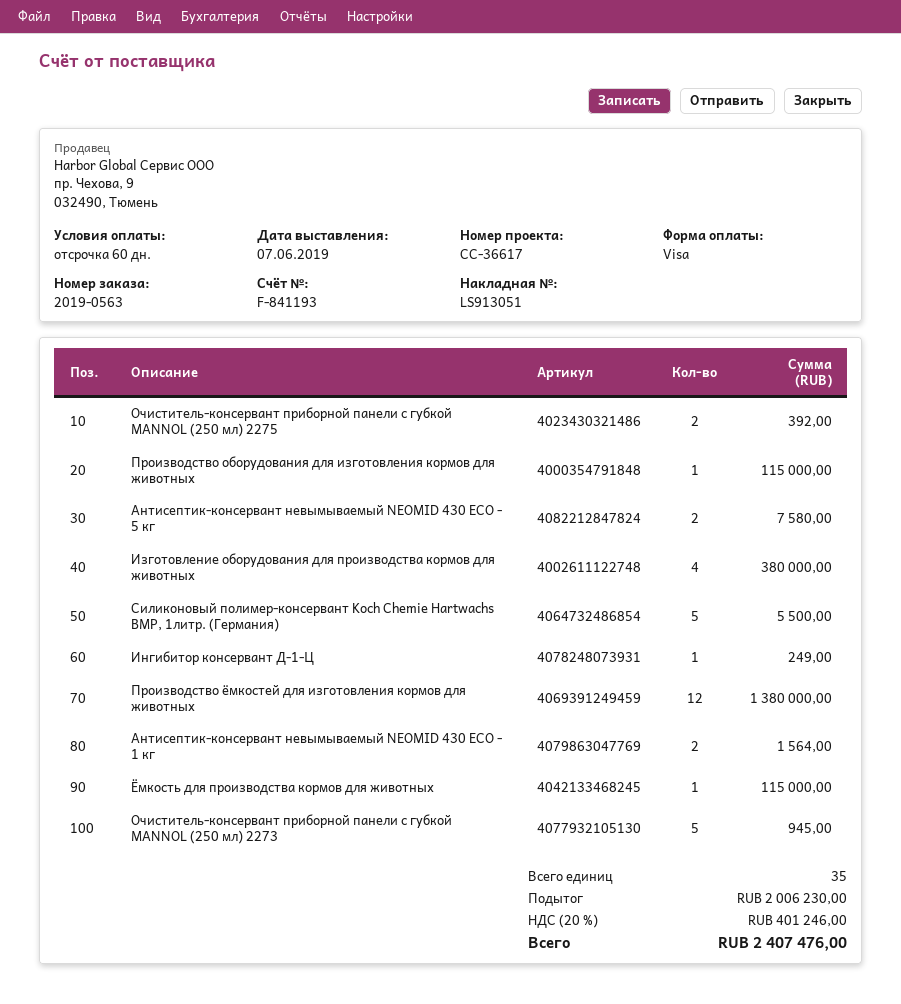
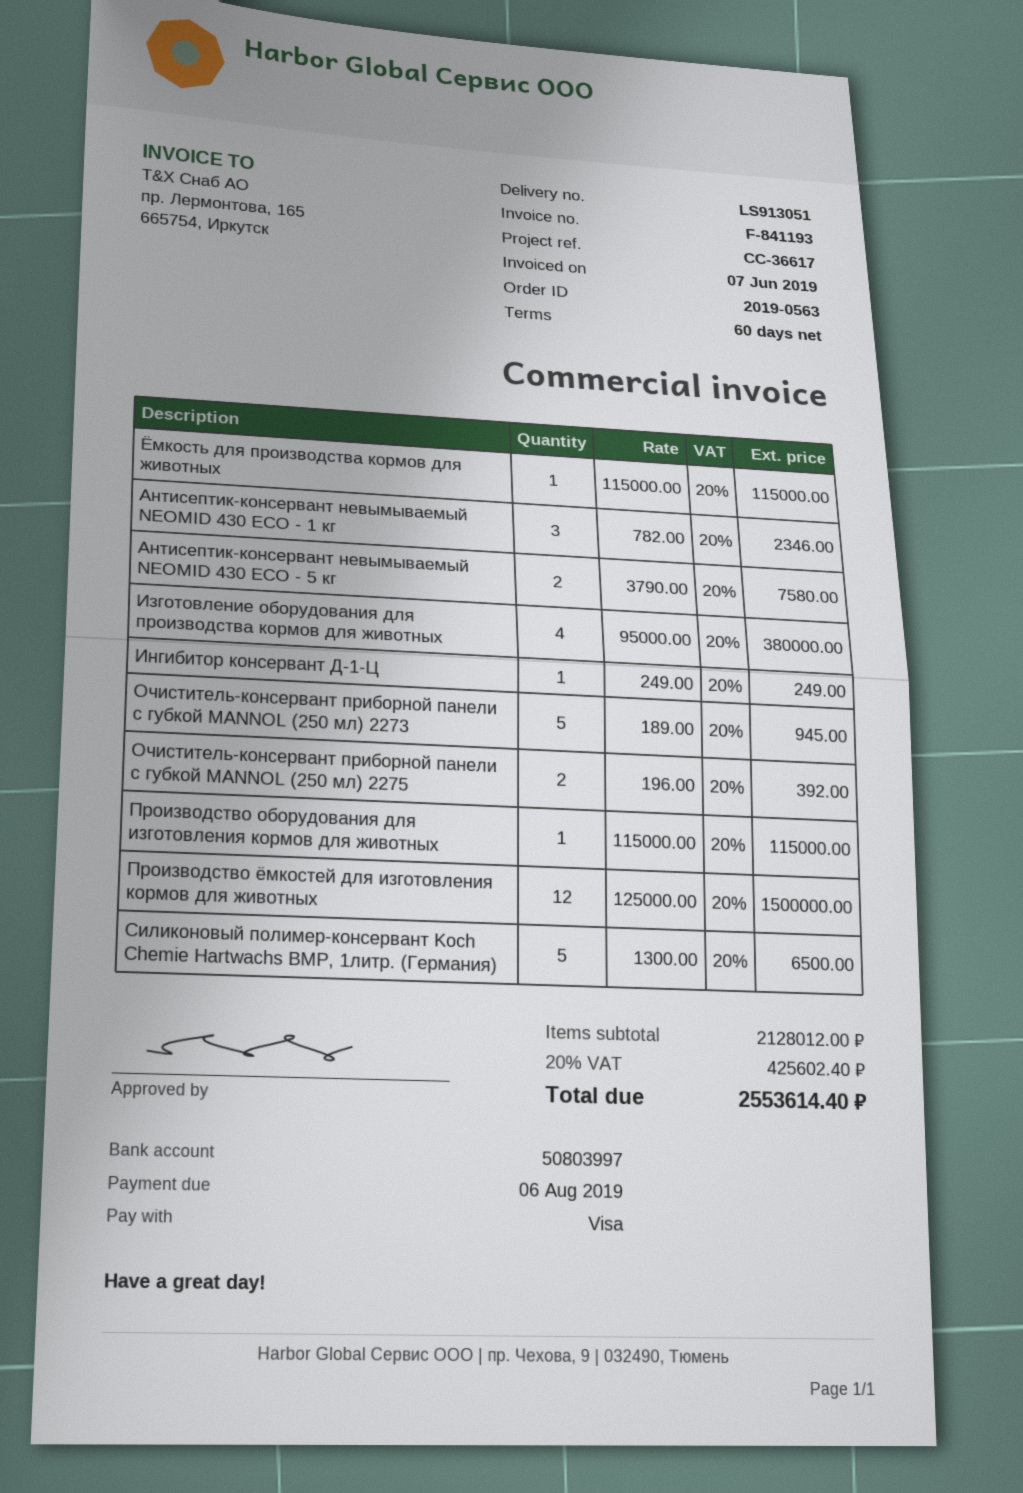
Силиконовый полимер-консервант Koch Chemie Hartwachs BMP, 1литр. (Германия): 5 for 5500.00 -> 5 for 6500.00
Производство ёмкостей для изготовления кормов для животных: 12 for 1380000.00 -> 12 for 1500000.00
Антисептик-консервант невымываемый NEOMID 430 ECO - 1 кг: 2 for 1564.00 -> 3 for 2346.00
subtotal: 2006230.00 -> 2128012.00
tax: 20% = 401246.00 -> 20% = 425602.40
total: 2407476.00 -> 2553614.40

